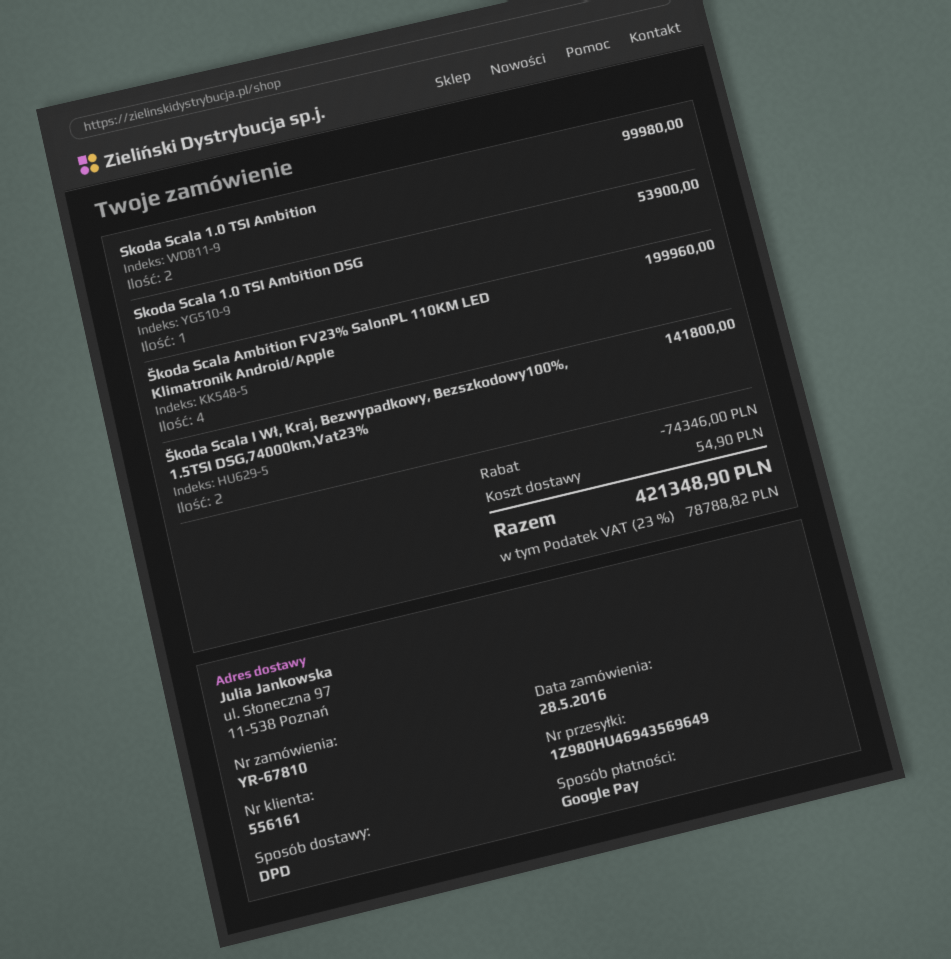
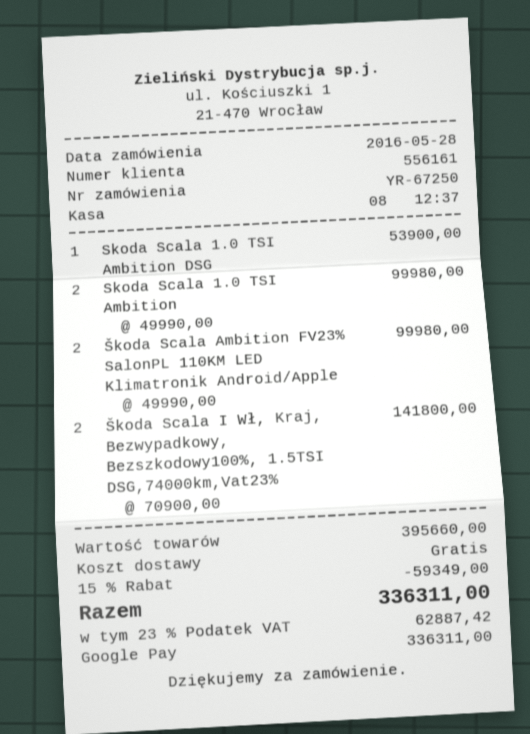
order number: YR-67810 -> YR-67250
Škoda Scala Ambition FV23% SalonPL 110KM LED Klimatronik Android/Apple: 4 for 199960.00 -> 2 for 99980.00
discount: 74346.00 -> 59349.00
shipping: 54.90 -> 0.00
tax: 23% = 78788.82 -> 23% = 62887.42
total: 421348.90 -> 336311.00

